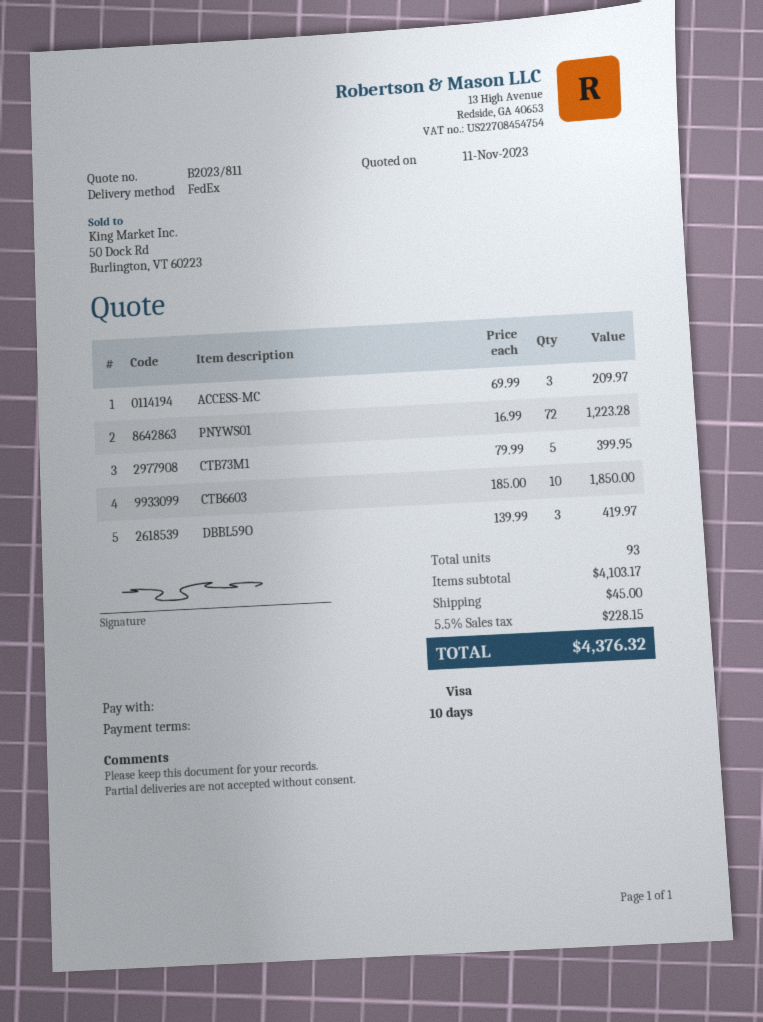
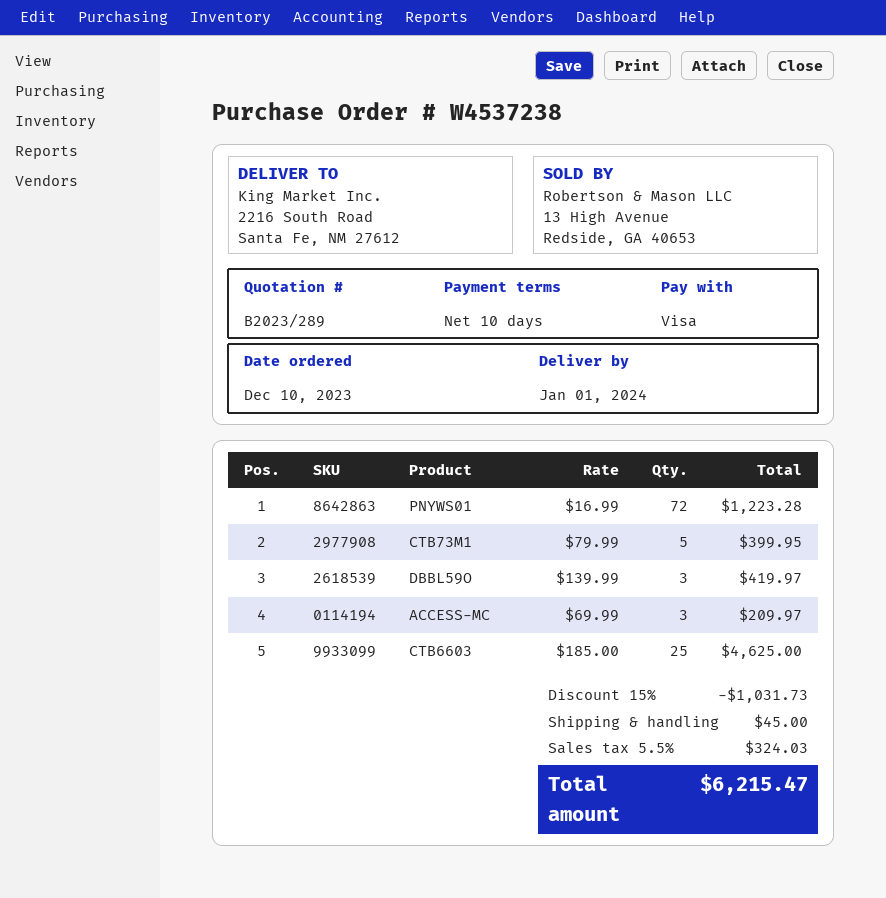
quote number: B2023/811 -> B2023/289
CTB6603: 10 x 185.00 = 1850.00 -> 25 x 185.00 = 4625.00
discount: none -> 15% = 1031.73
tax: 5.5% = 228.15 -> 5.5% = 324.03
total: 4376.32 -> 6215.47

